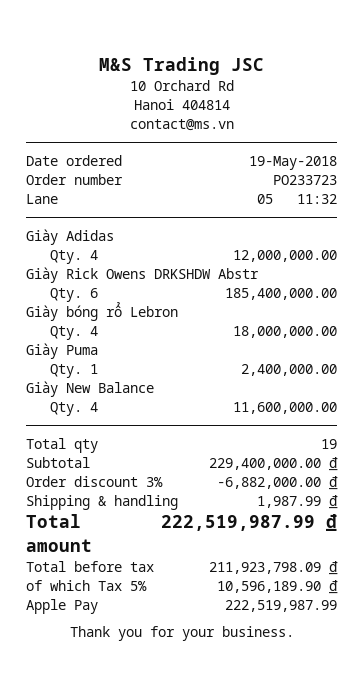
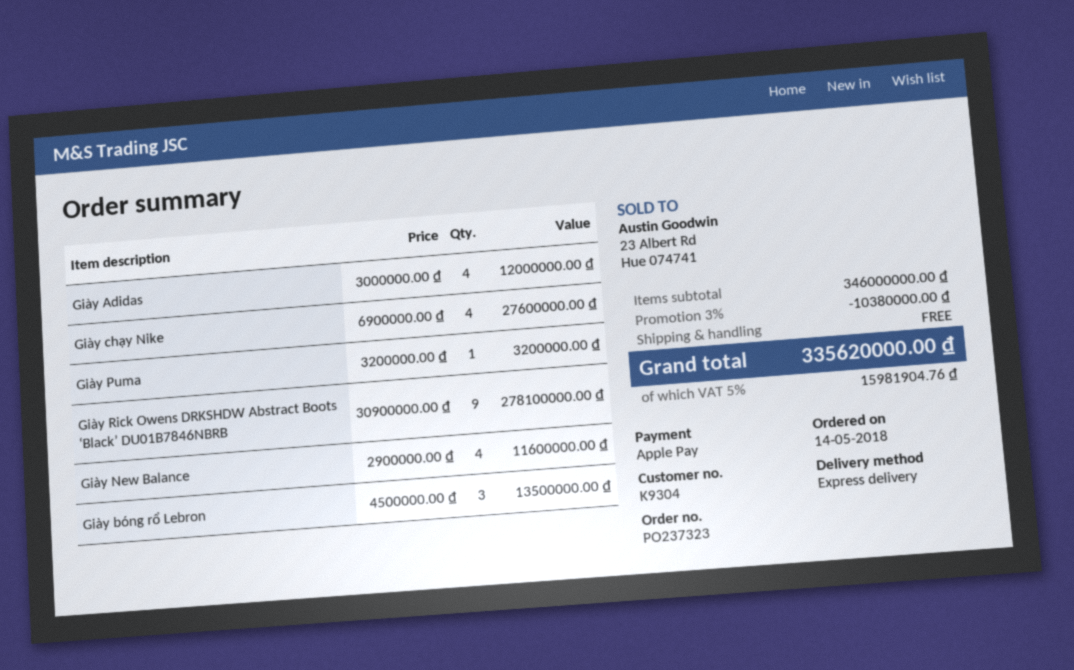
order number: PO233723 -> PO237323
order date: 2018-05-19 -> 2018-05-14
Giày Rick Owens DRKSHDW Abstr: 6 for 185400000.00 -> 9 for 278100000.00
Giày bóng rổ Lebron: 4 for 18000000.00 -> 3 for 13500000.00
Giày Puma: 1 for 2400000.00 -> 1 for 3200000.00
Giày chạy Nike: none -> 4 for 27600000.00
subtotal: 229400000.00 -> 346000000.00
discount: 3% = 6882000.00 -> 3% = 10380000.00
shipping: 1987.99 -> 0.00
tax: 5% = 10596189.90 -> 5% = 15981904.76
total: 222519987.99 -> 335620000.00

